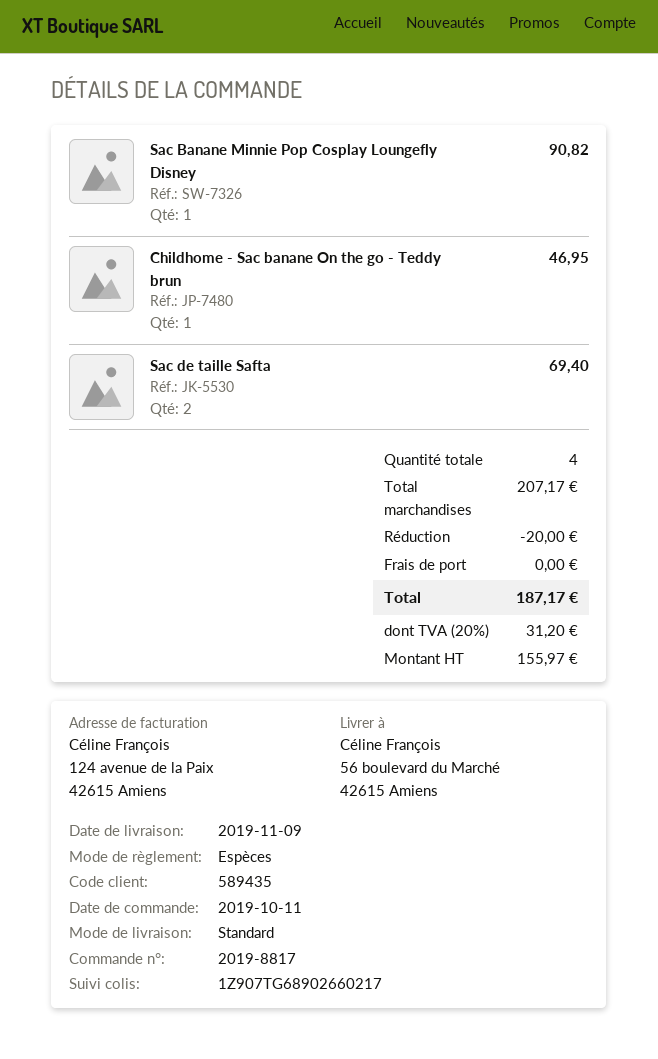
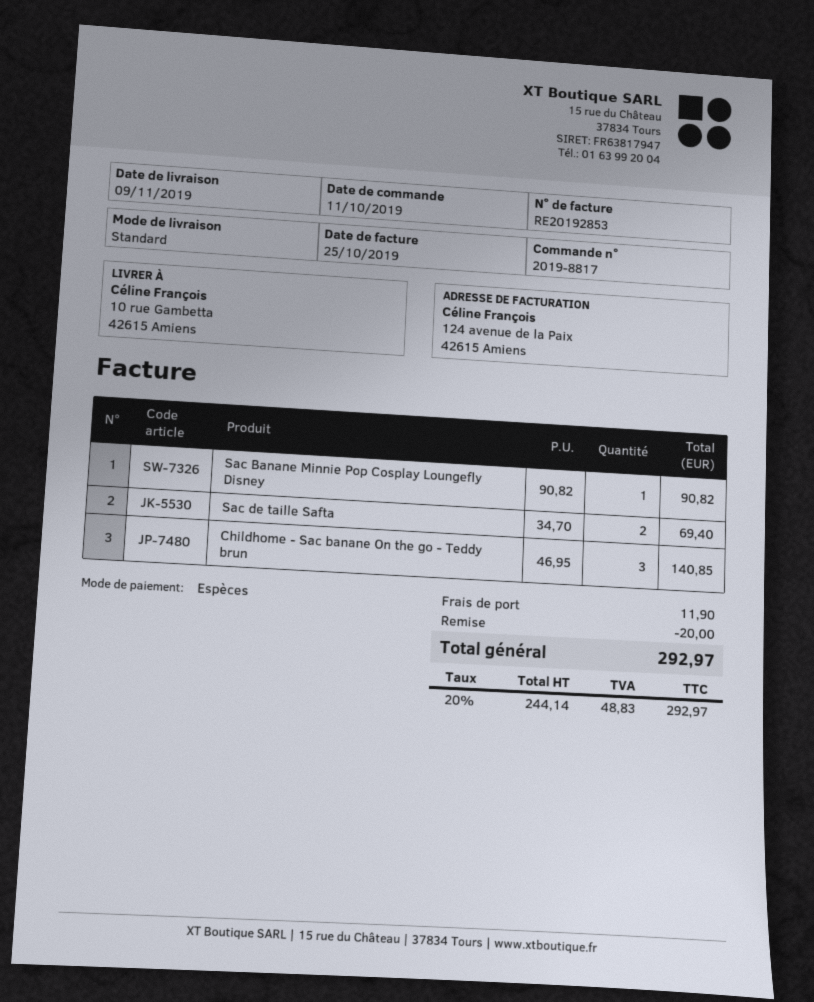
ship to: 56 boulevard du Marché, 42615 Amiens -> 10 rue Gambetta, 42615 Amiens
Childhome - Sac banane On the go - Teddy brun: 1 for 46.95 -> 3 for 140.85
shipping: 0.00 -> 11.90
net: 155.97 -> 244.14
tax: 20% = 31.20 -> 20% = 48.83
total: 187.17 -> 292.97

